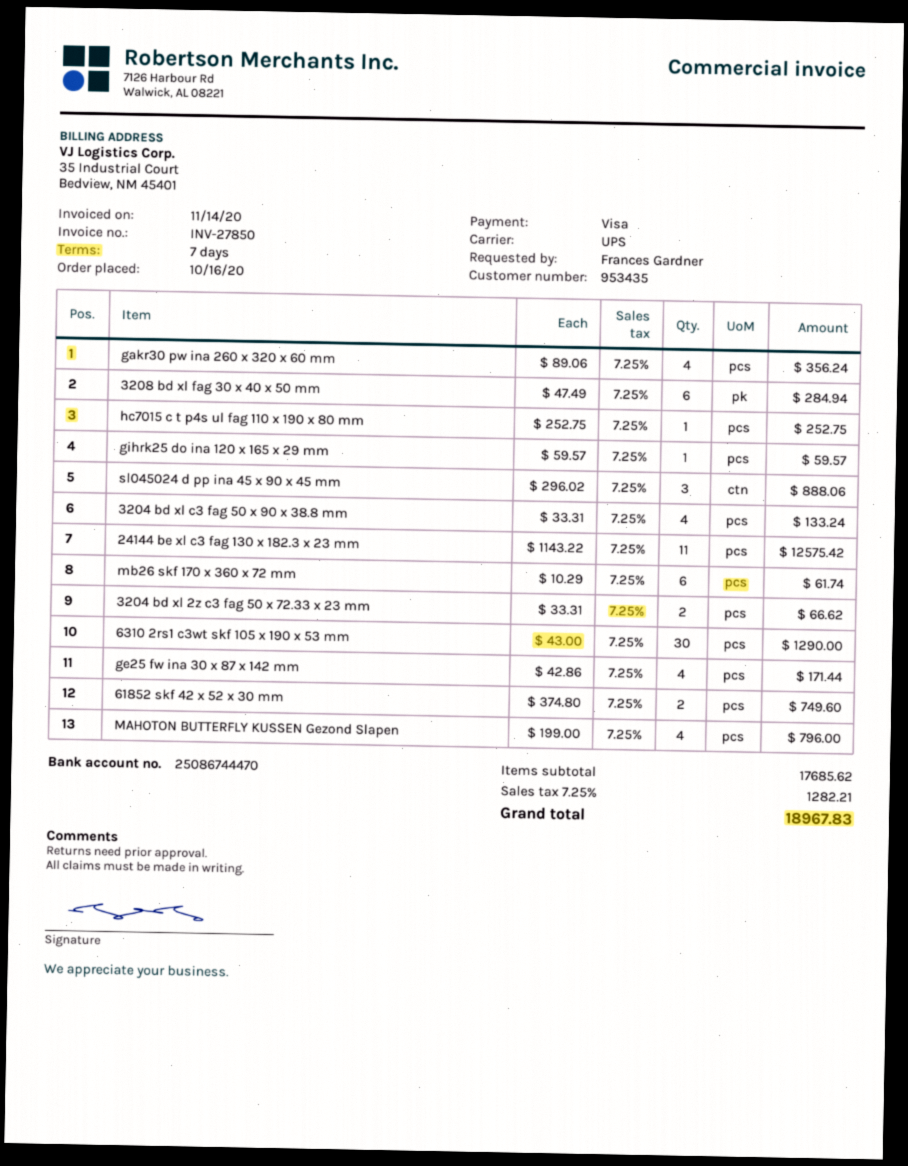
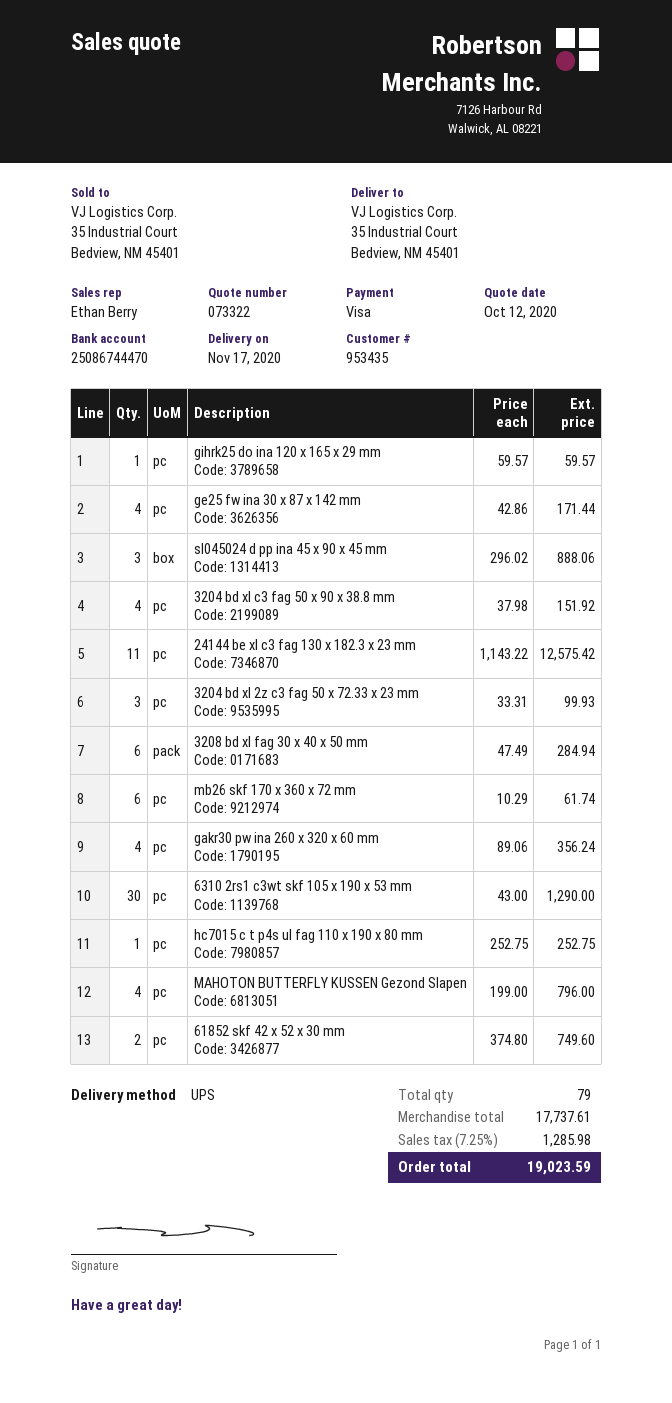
3204 bd xl c3 fag 50 x 90 x 38.8 mm: 4 x 33.31 = 133.24 -> 4 x 37.98 = 151.92
3204 bd xl 2z c3 fag 50 x 72.33 x 23 mm: 2 x 33.31 = 66.62 -> 3 x 33.31 = 99.93
subtotal: 17685.62 -> 17737.61
tax: 7.25% = 1282.21 -> 7.25% = 1285.98
total: 18967.83 -> 19023.59

